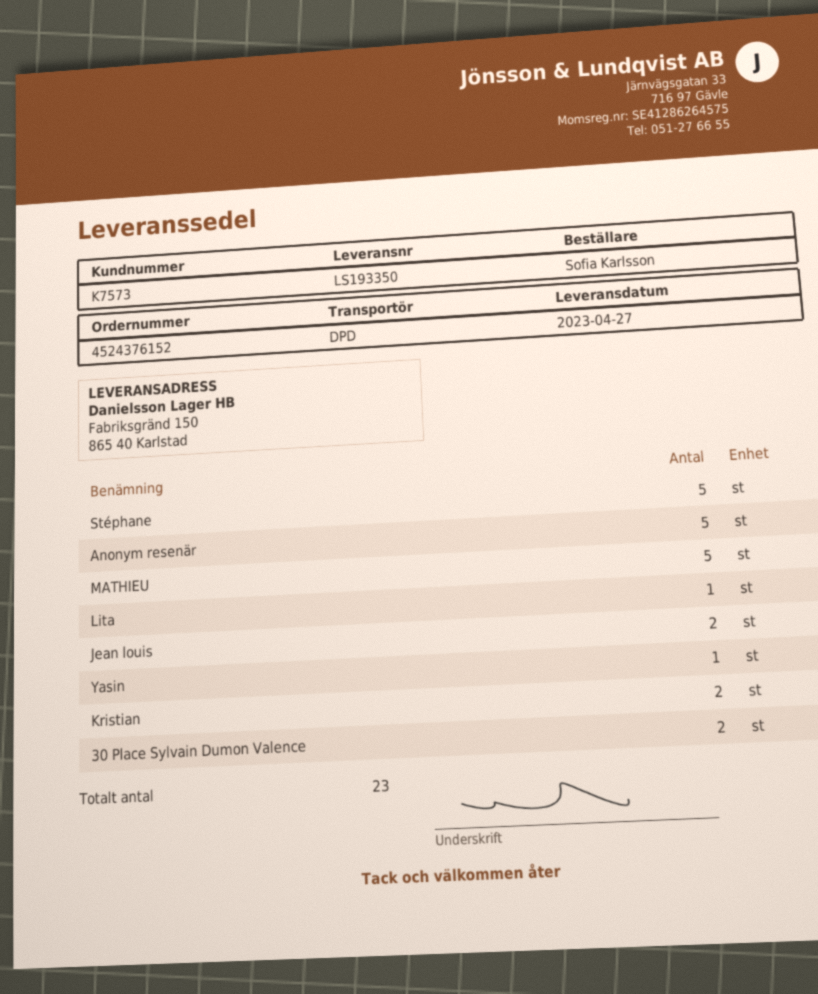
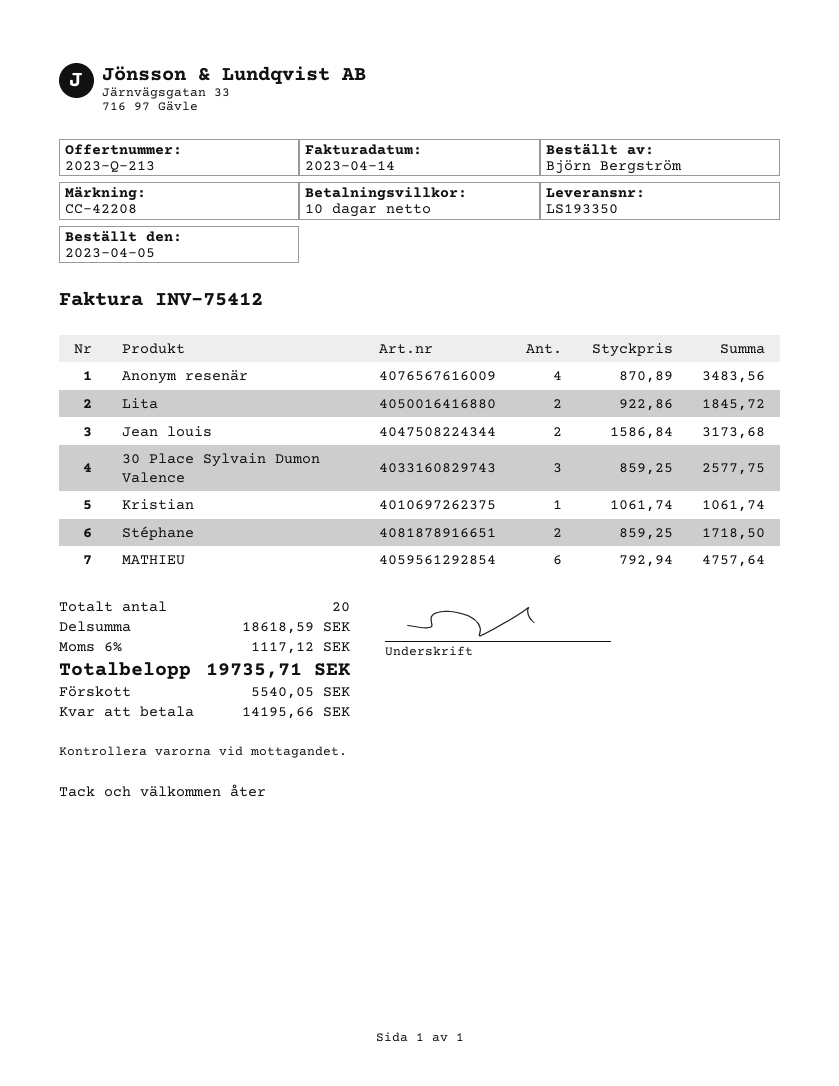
ordered by: Sofia Karlsson -> Björn Bergström
Stéphane: 5 -> 2
Anonym resenär: 5 -> 4
MATHIEU: 5 -> 6
Lita: 1 -> 2
Yasin: 1 -> none
Kristian: 2 -> 1
30 Place Sylvain Dumon Valence: 2 -> 3
total quantity: 23 -> 20

